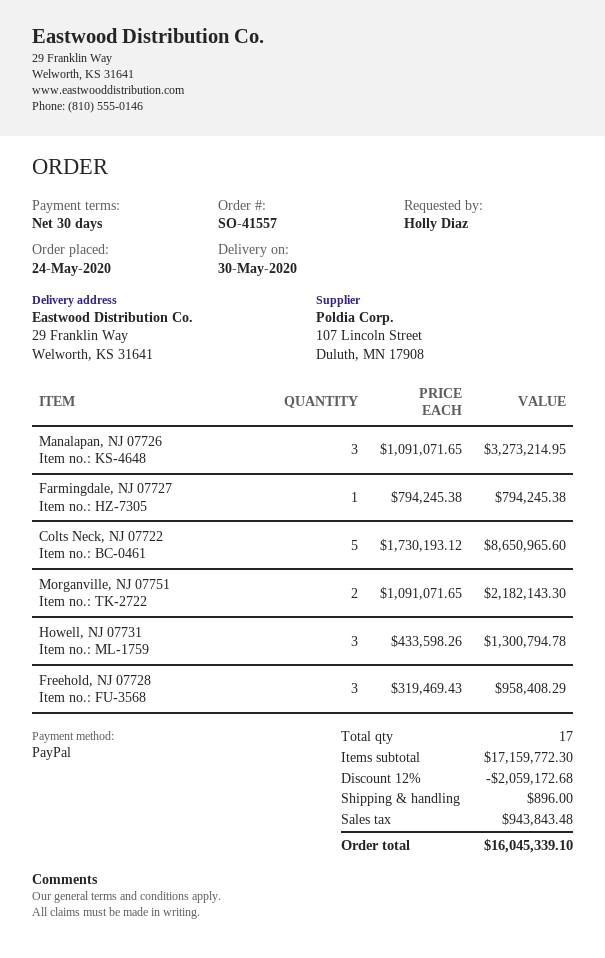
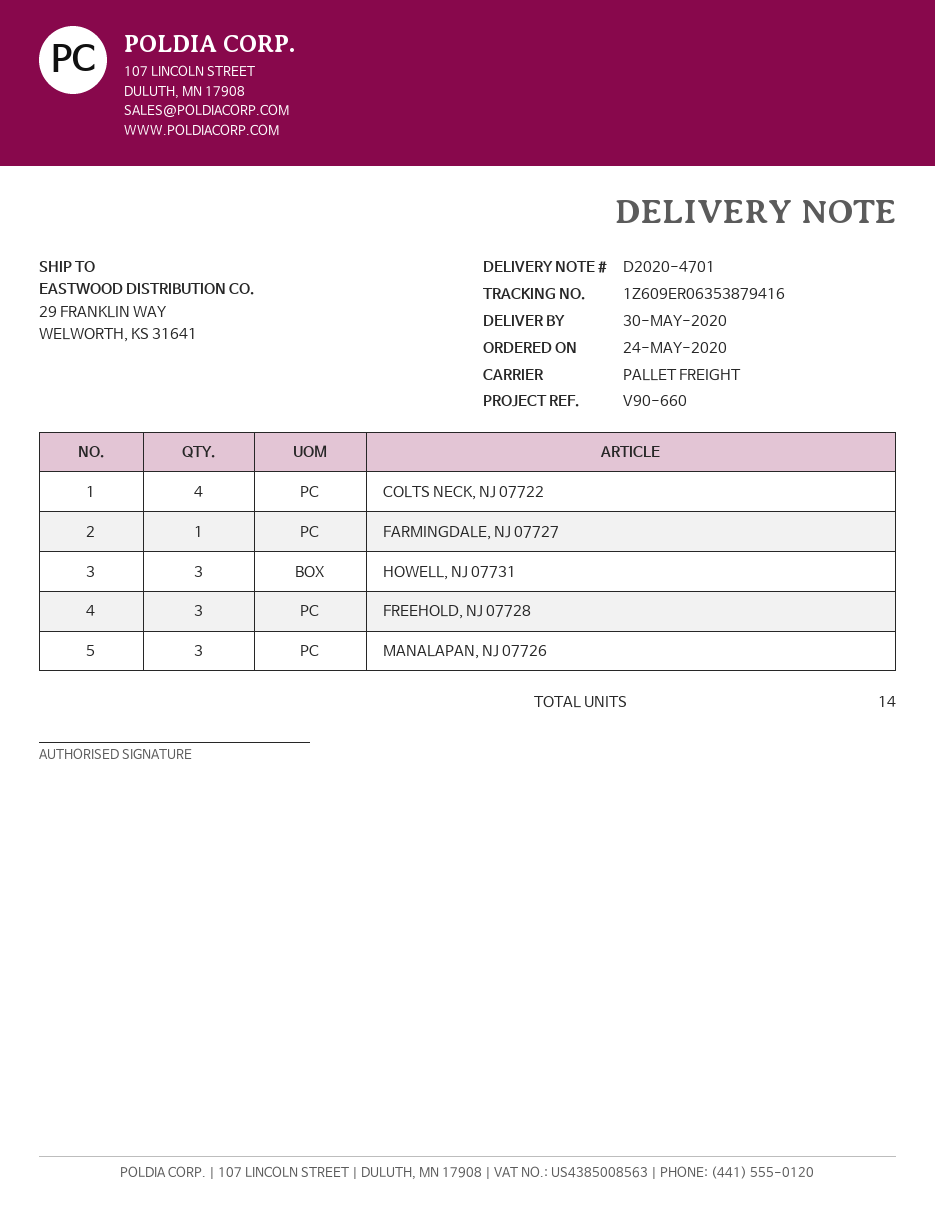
Colts Neck, NJ 07722: 5 -> 4
Morganville, NJ 07751: 2 -> none
total quantity: 17 -> 14

